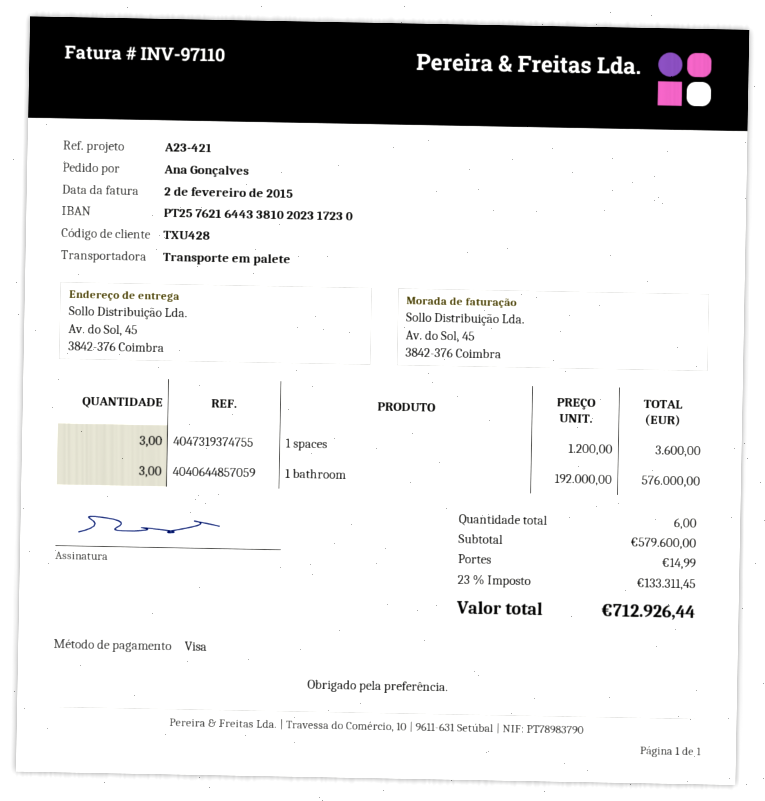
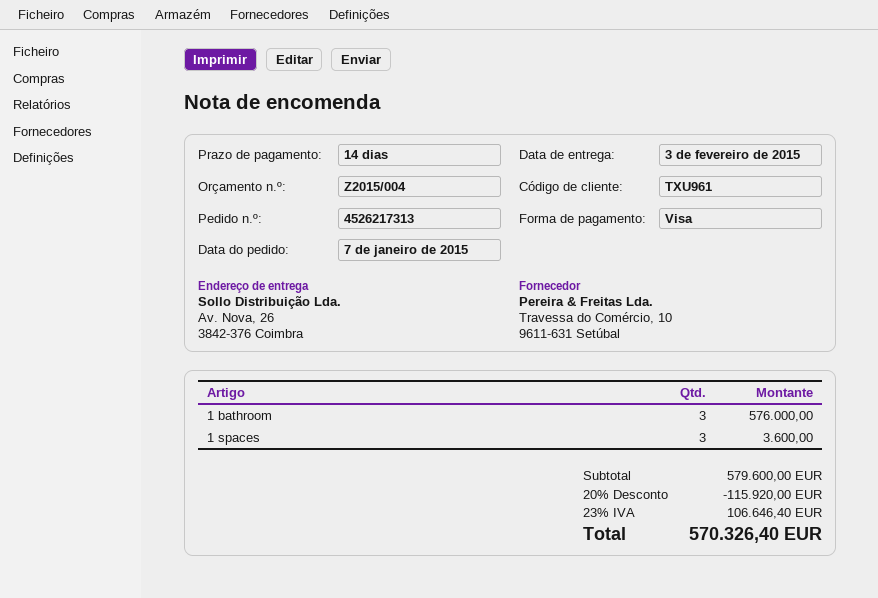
customer number: TXU428 -> TXU961
ship to: Av. do Sol, 45, 3842-376 Coimbra -> Av. Nova, 26, 3842-376 Coimbra
discount: none -> 20% = 115920.00
shipping: 14.99 -> none
tax: 23% = 133311.45 -> 23% = 106646.40
total: 712926.44 -> 570326.40

